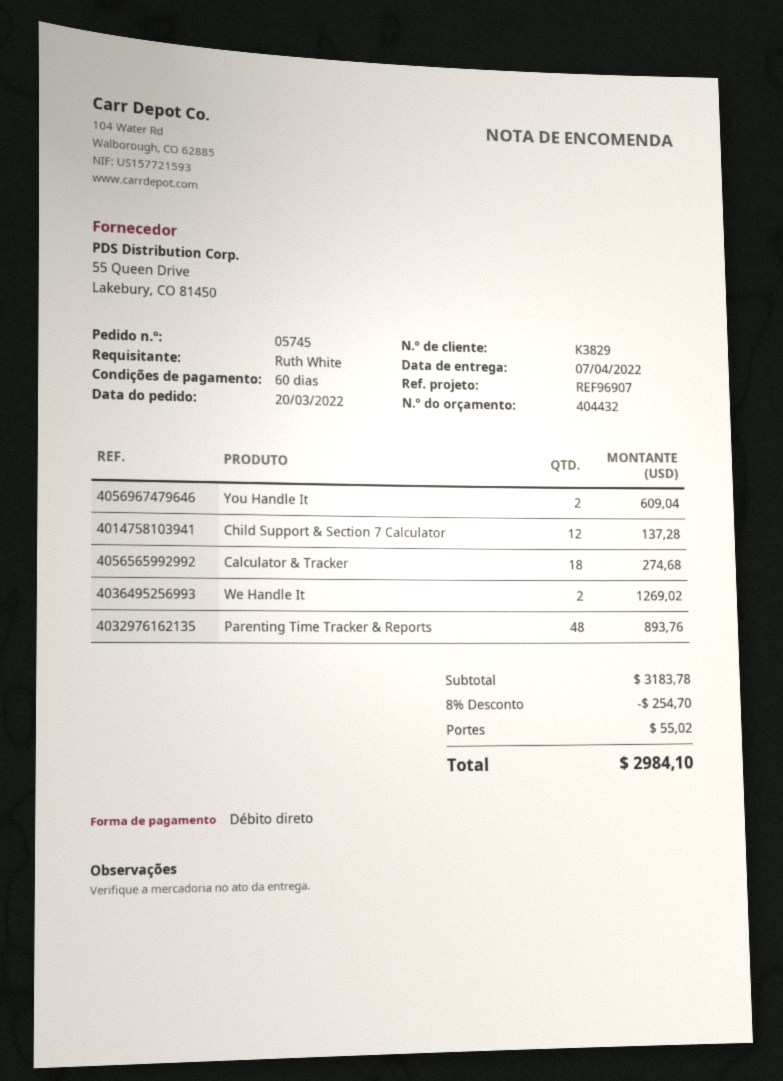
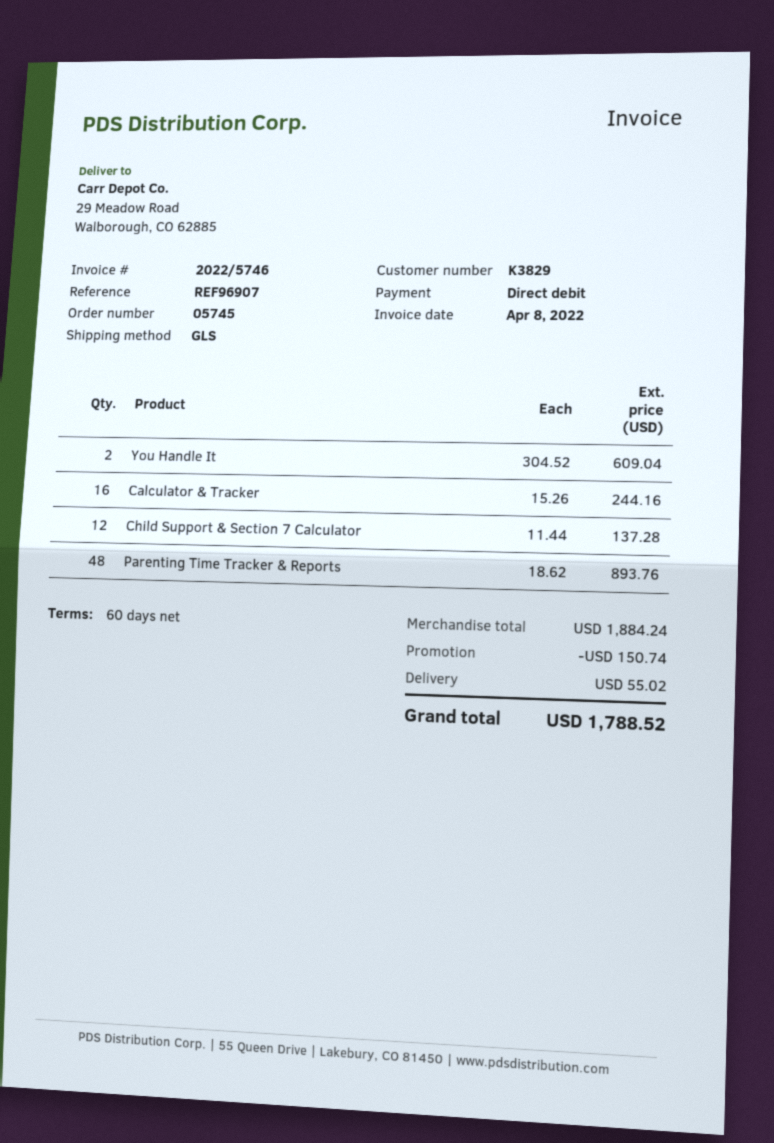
Calculator & Tracker: 18 for 274.68 -> 16 for 244.16
We Handle It: 2 for 1269.02 -> none
subtotal: 3183.78 -> 1884.24
discount: 254.70 -> 150.74
total: 2984.10 -> 1788.52

